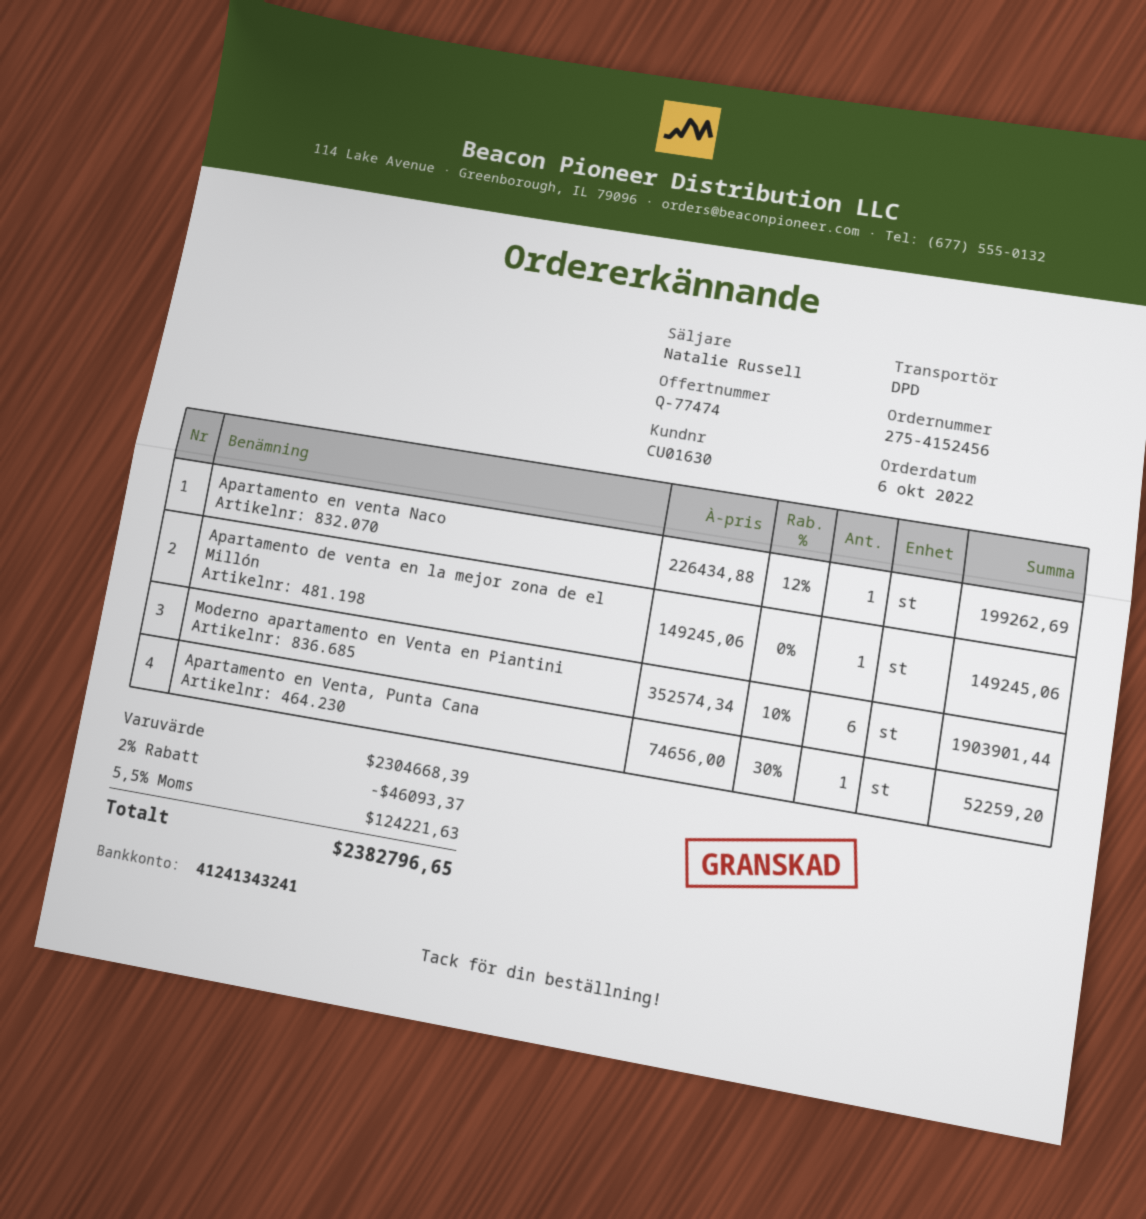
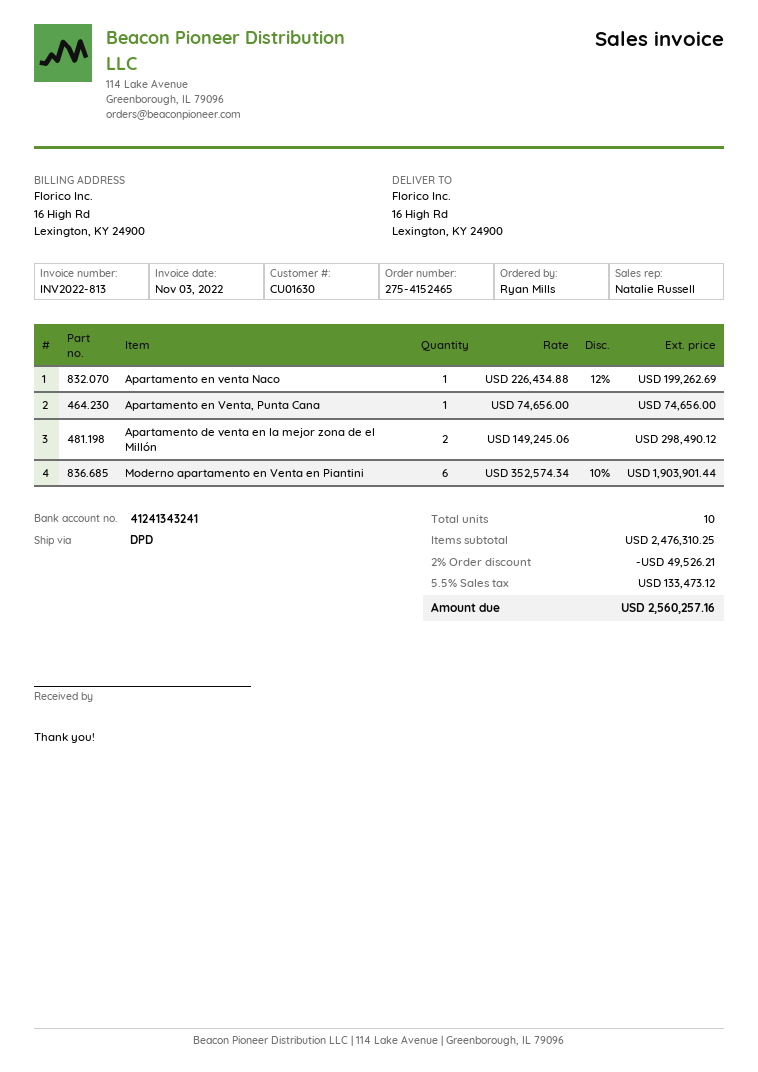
order number: 275-4152456 -> 275-4152465
Apartamento de venta en la mejor zona de el Millón: 1 x 149245.06 = 149245.06 -> 2 x 149245.06 = 298490.12
Apartamento en Venta, Punta Cana: 1 x 74656.00 - 30% = 52259.20 -> 1 x 74656.00 = 74656.00
subtotal: 2304668.39 -> 2476310.25
discount: 2% = 46093.37 -> 2% = 49526.21
tax: 5.5% = 124221.63 -> 5.5% = 133473.12
total: 2382796.65 -> 2560257.16

